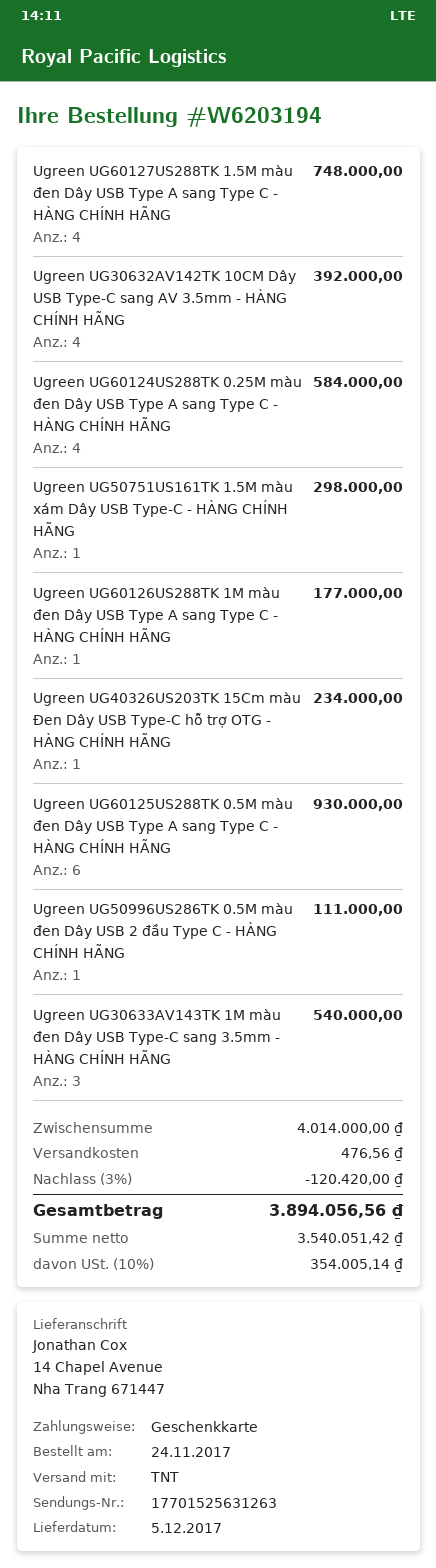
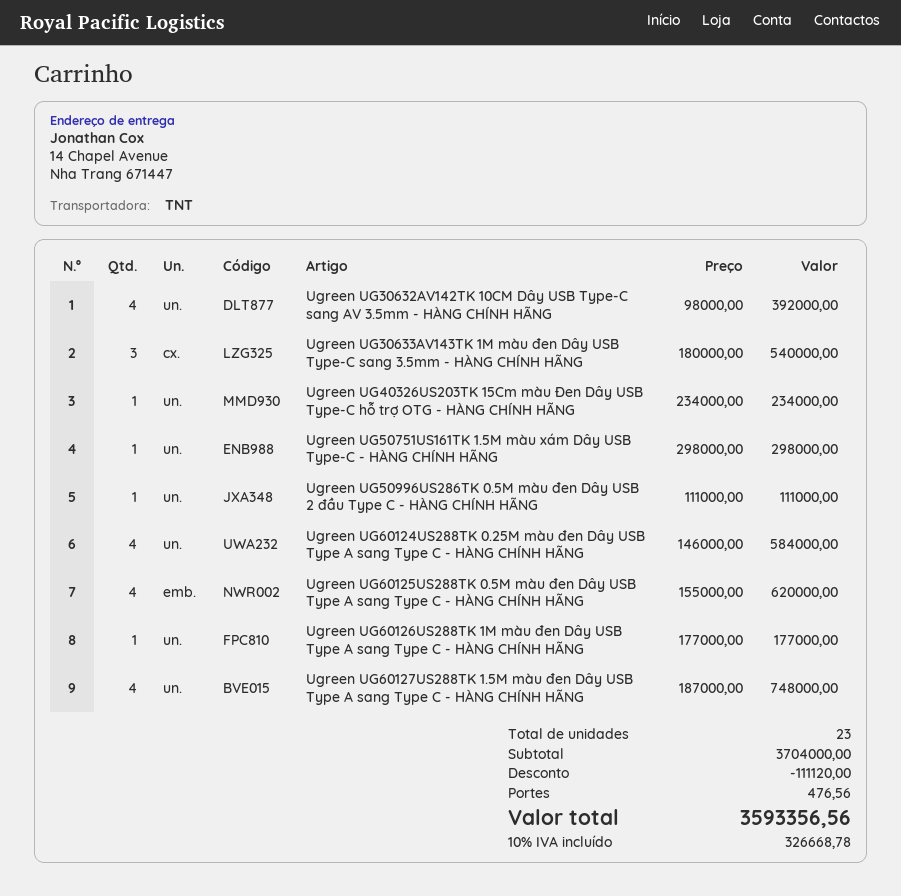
Ugreen UG60125US288TK 0.5M màu đen Dây USB Type A sang Type C - HÀNG CHÍNH HÃNG: 6 for 930000.00 -> 4 for 620000.00
subtotal: 4014000.00 -> 3704000.00
discount: 120420.00 -> 111120.00
tax: 10% = 354005.14 -> 10% = 326668.78
total: 3894056.56 -> 3593356.56

